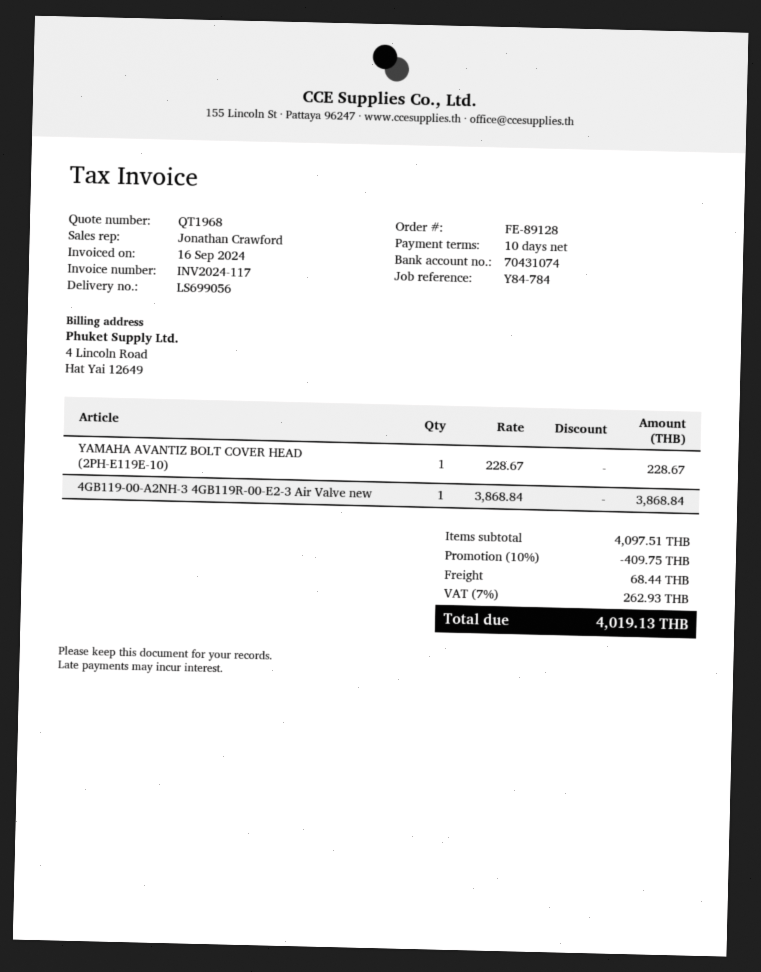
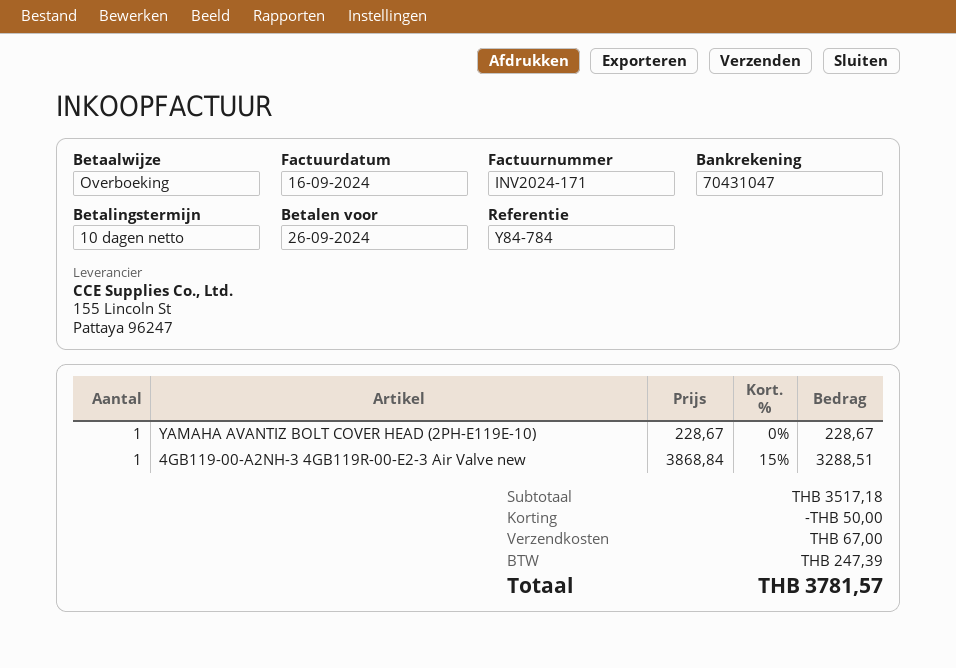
invoice number: INV2024-117 -> INV2024-171
bank account: 70431074 -> 70431047
4GB119-00-A2NH-3 4GB119R-00-E2-3 Air Valve new: 1 x 3868.84 = 3868.84 -> 1 x 3868.84 - 15% = 3288.51
subtotal: 4097.51 -> 3517.18
discount: 409.75 -> 50.00
shipping: 68.44 -> 67.00
tax: 262.93 -> 247.39
total: 4019.13 -> 3781.57

